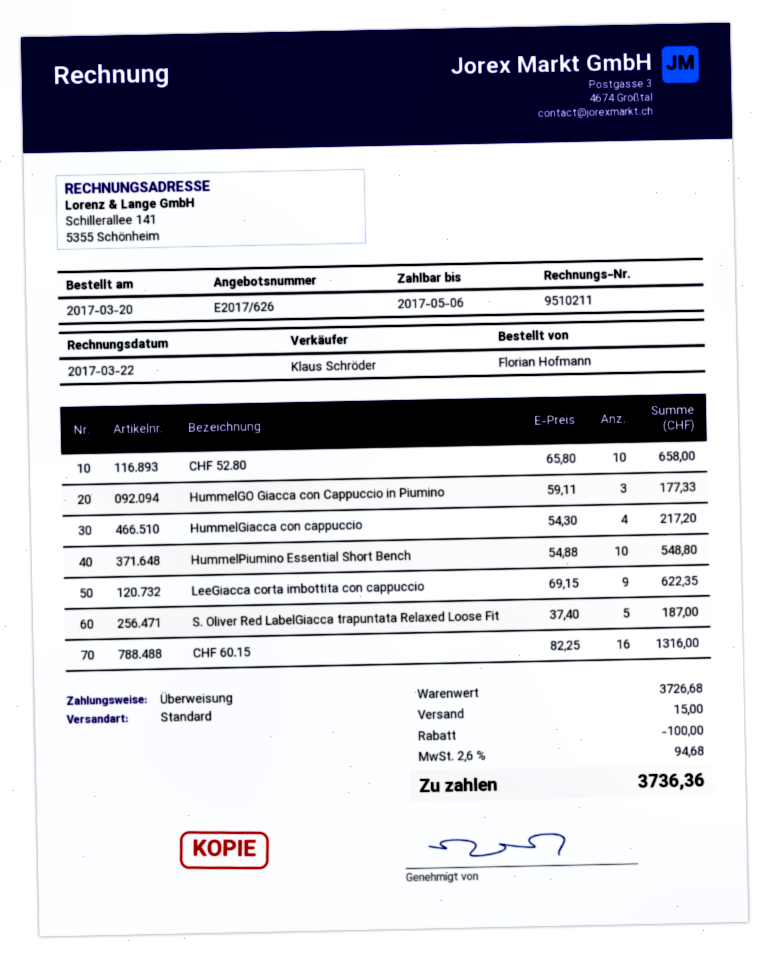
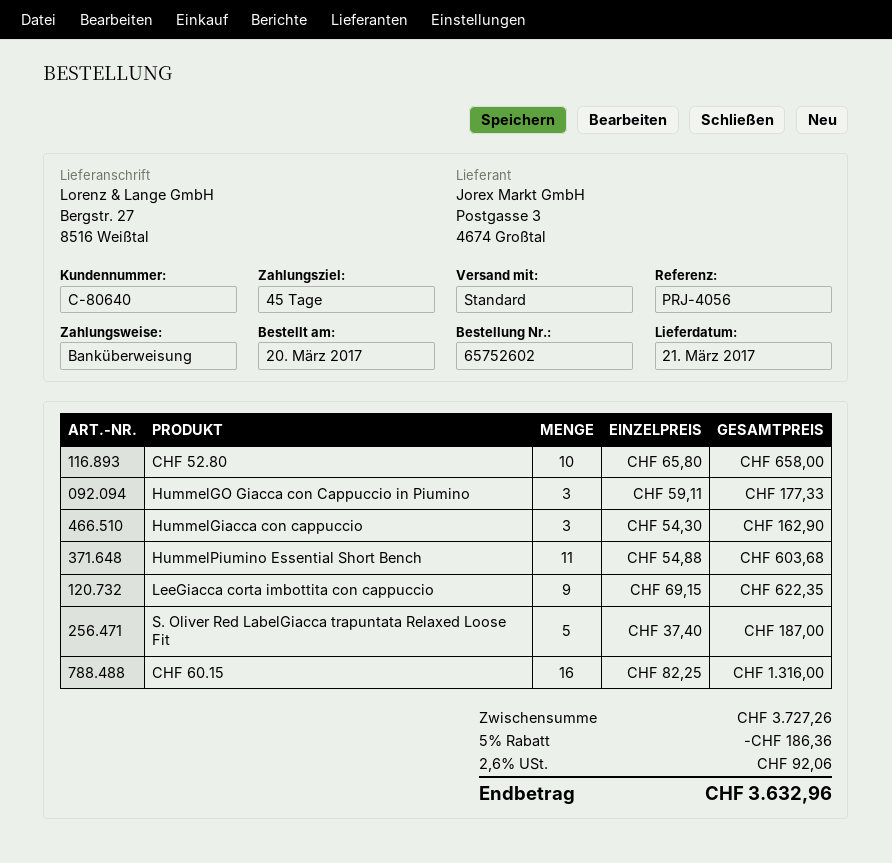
HummelGiacca con cappuccio: 4 x 54.30 = 217.20 -> 3 x 54.30 = 162.90
HummelPiumino Essential Short Bench: 10 x 54.88 = 548.80 -> 11 x 54.88 = 603.68
subtotal: 3726.68 -> 3727.26
discount: 100.00 -> 186.36
shipping: 15.00 -> none
tax: 2.6% = 94.68 -> 2.6% = 92.06
total: 3736.36 -> 3632.96

